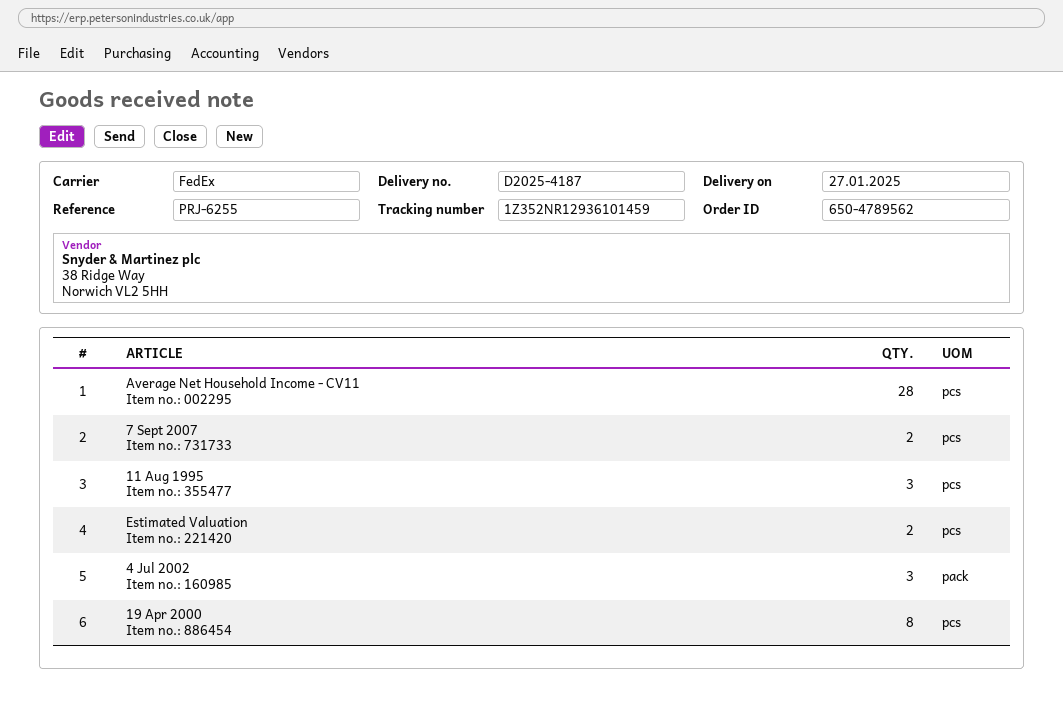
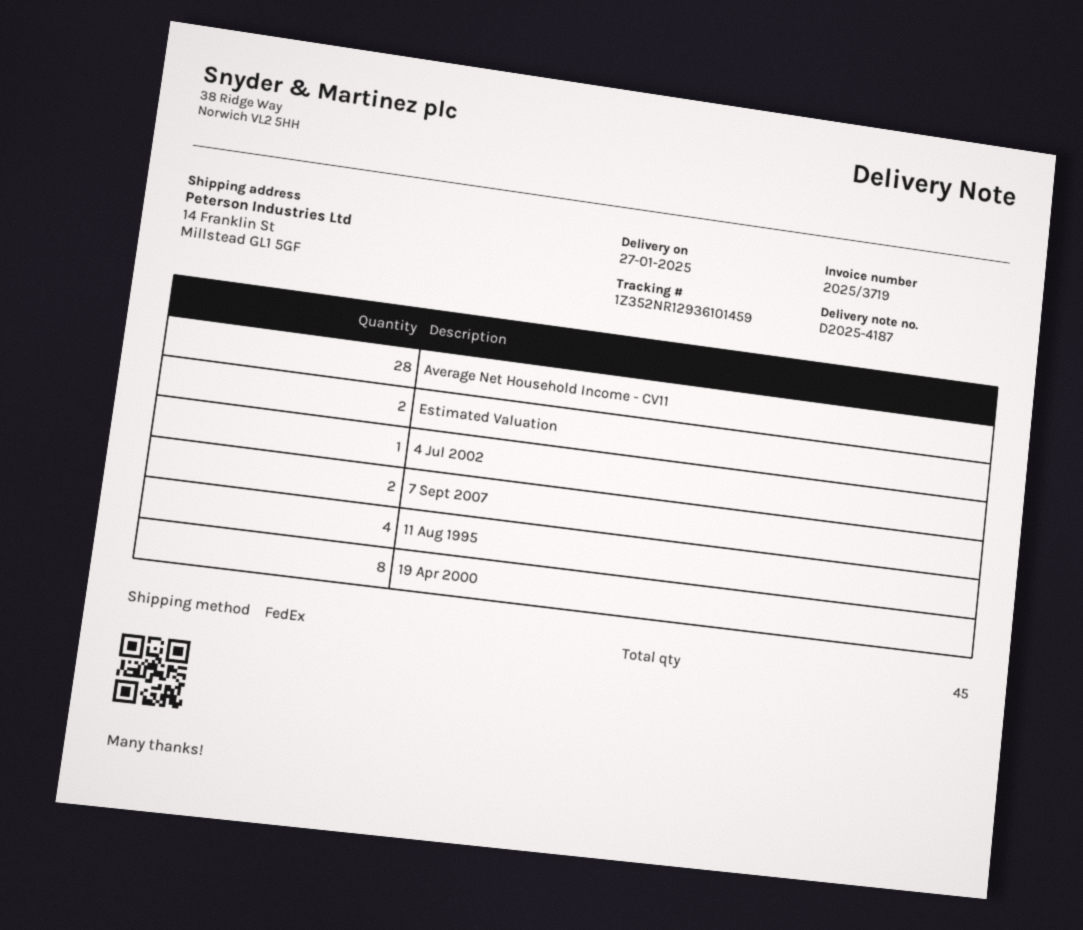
11 Aug 1995: 3 -> 4
4 Jul 2002: 3 -> 1

